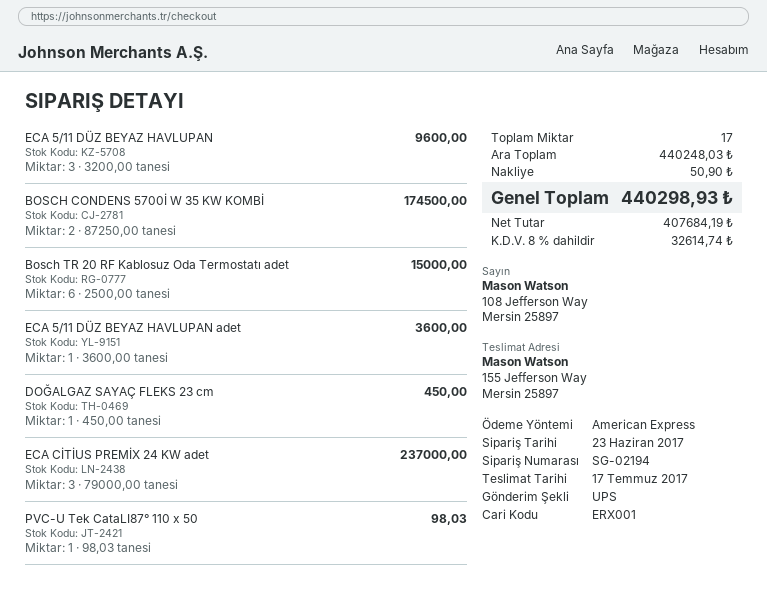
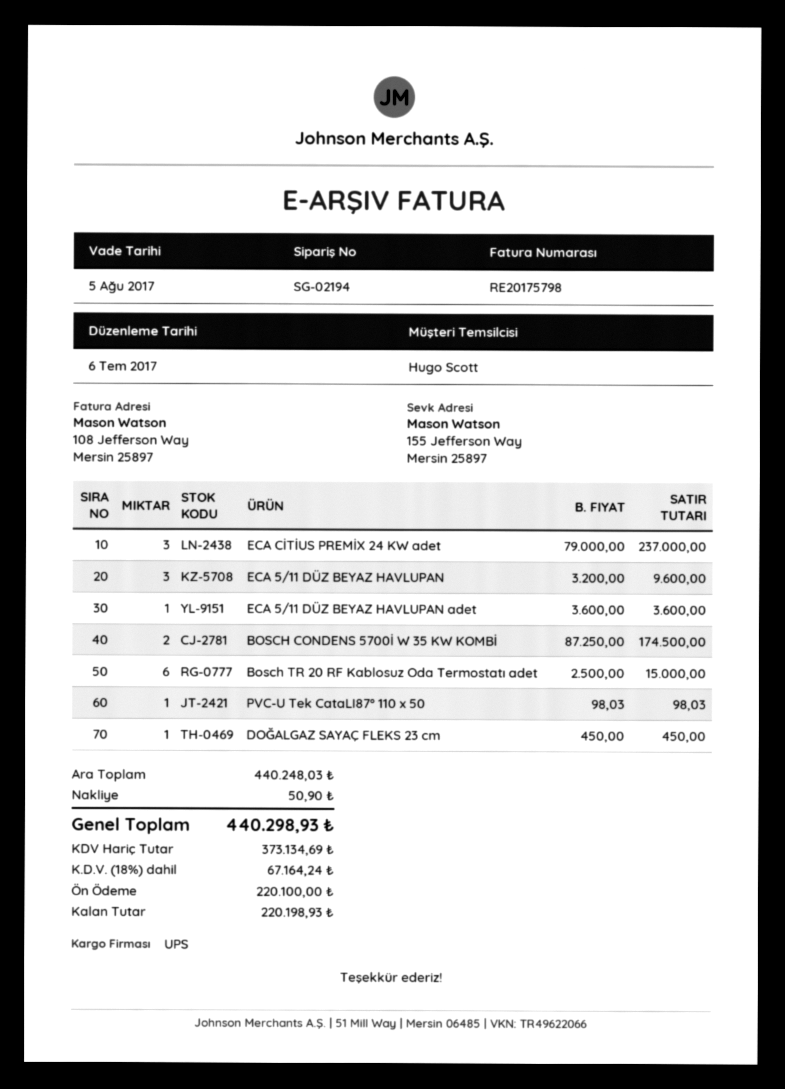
net: 407684.19 -> 373134.69
tax: 8% = 32614.74 -> 18% = 67164.24

